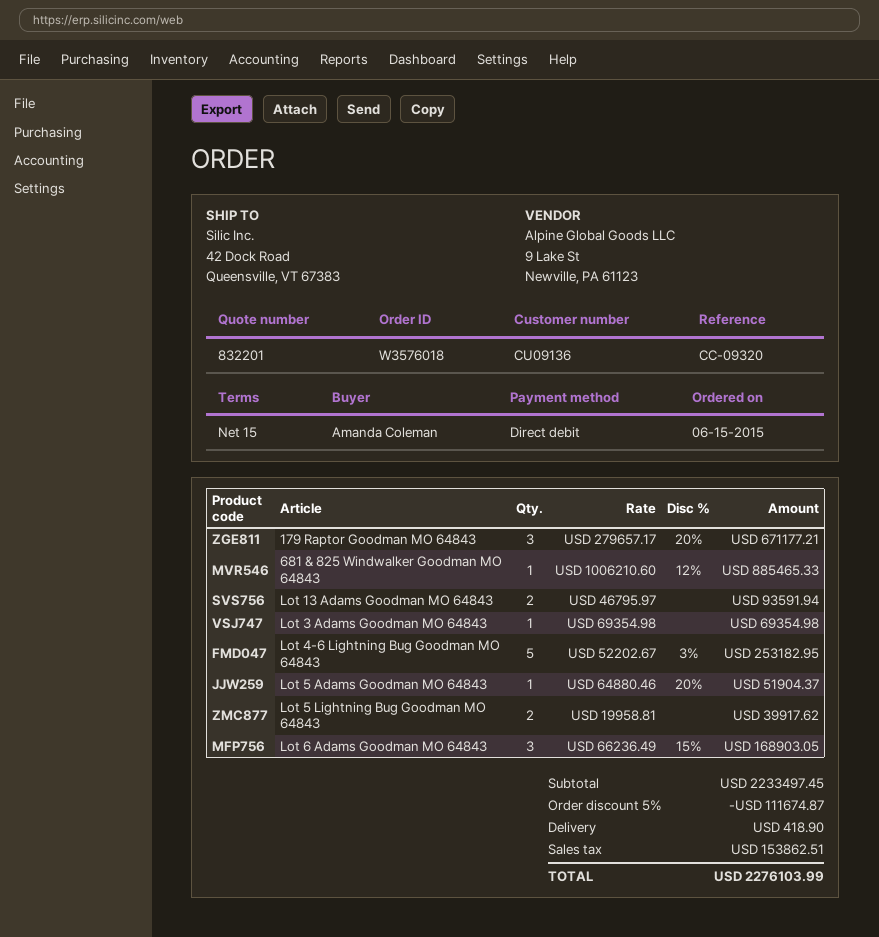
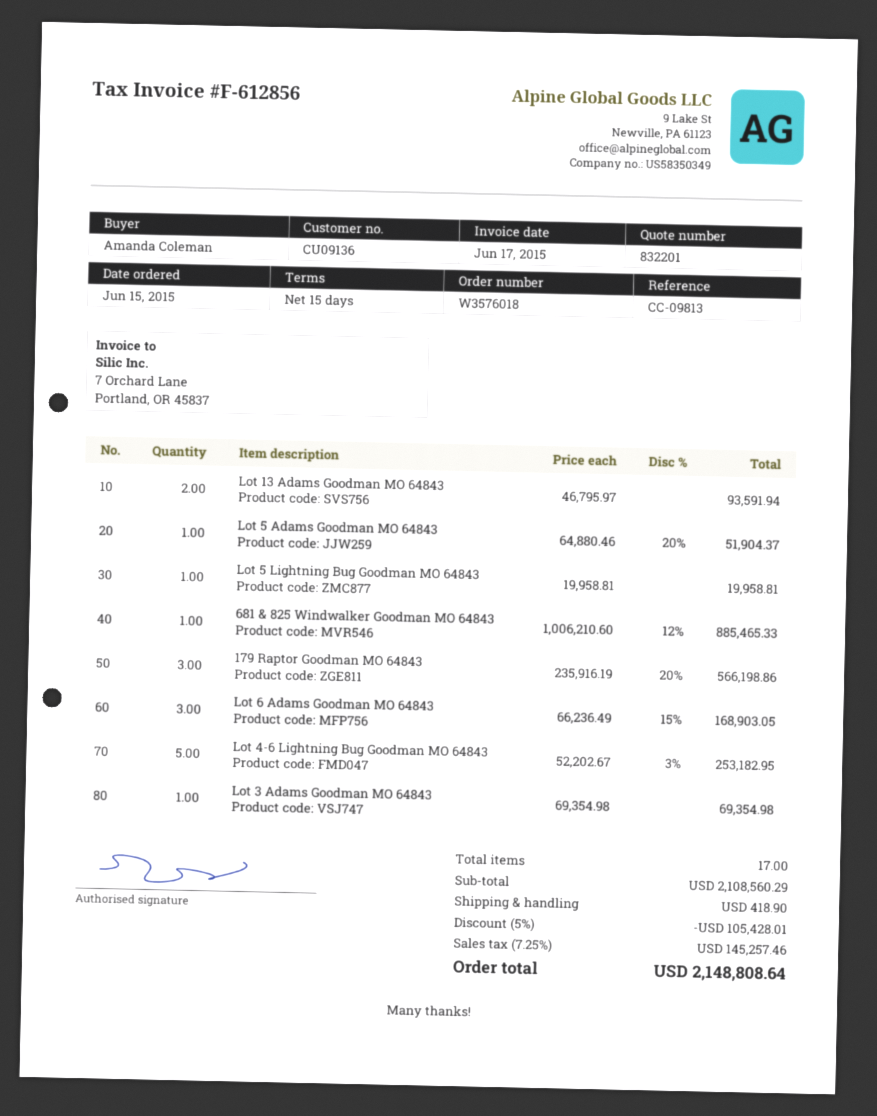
reference: CC-09320 -> CC-09813
179 Raptor Goodman MO 64843: 3 x 279657.17 - 20% = 671177.21 -> 3 x 235916.19 - 20% = 566198.86
Lot 5 Lightning Bug Goodman MO 64843: 2 x 19958.81 = 39917.62 -> 1 x 19958.81 = 19958.81
subtotal: 2233497.45 -> 2108560.29
discount: 5% = 111674.87 -> 5% = 105428.01
tax: 153862.51 -> 145257.46
total: 2276103.99 -> 2148808.64

